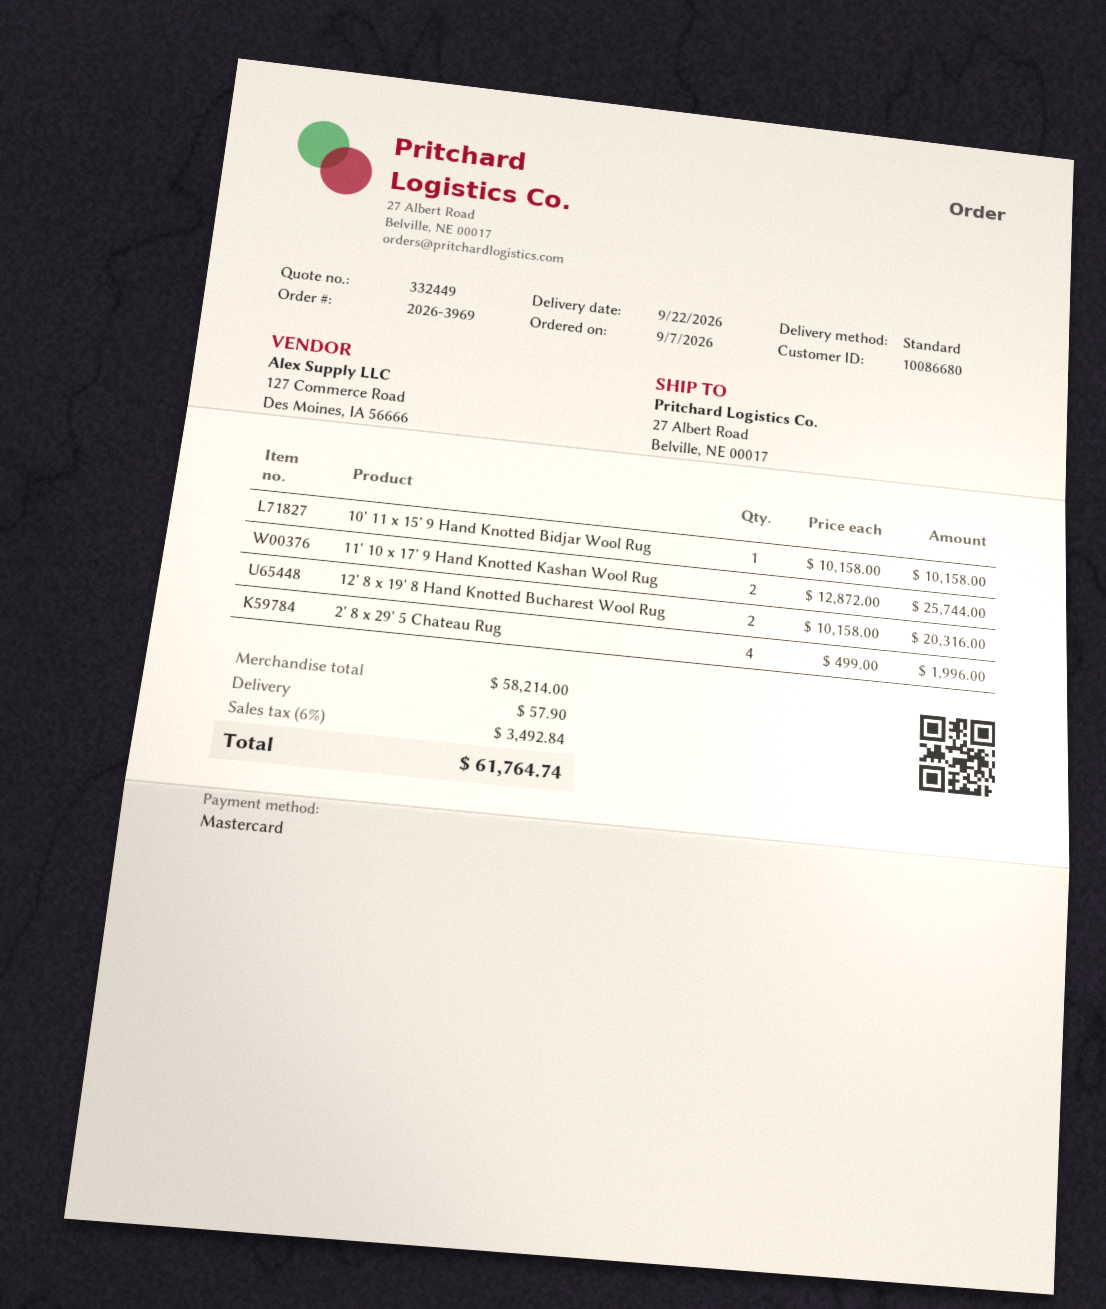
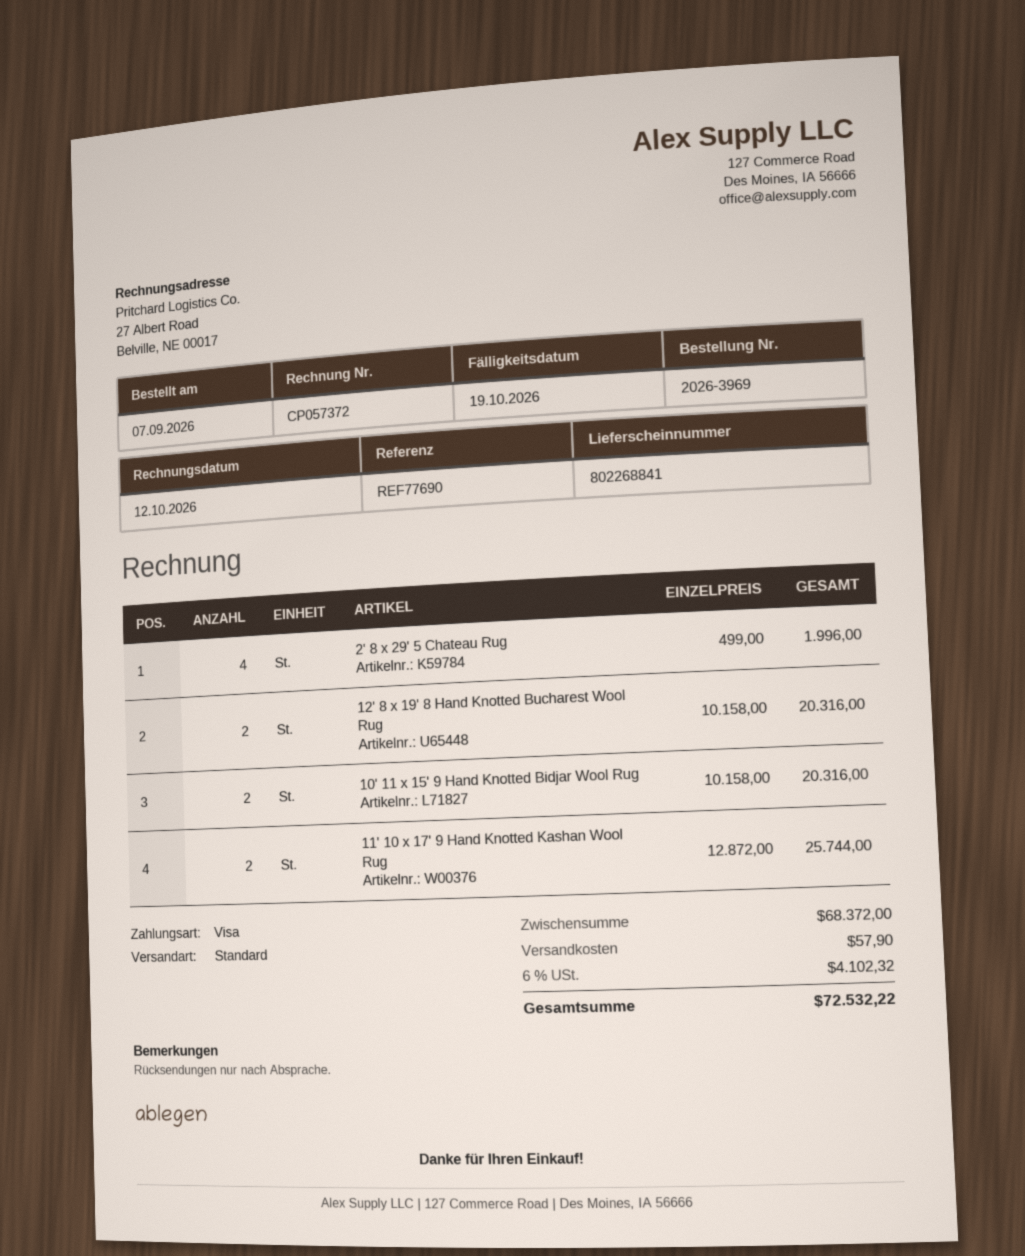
payment method: Mastercard -> Visa
10' 11 x 15' 9 Hand Knotted Bidjar Wool Rug: 1 x 10158.00 = 10158.00 -> 2 x 10158.00 = 20316.00
subtotal: 58214.00 -> 68372.00
tax: 6% = 3492.84 -> 6% = 4102.32
total: 61764.74 -> 72532.22

